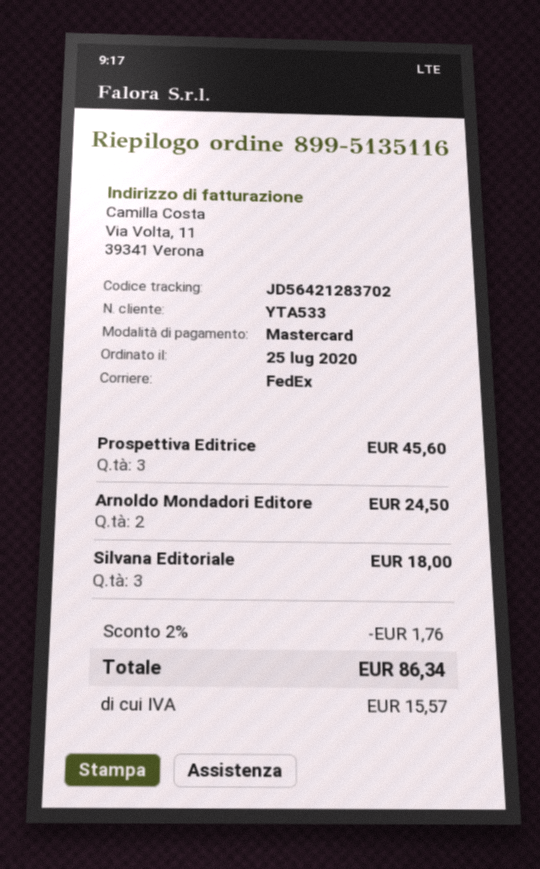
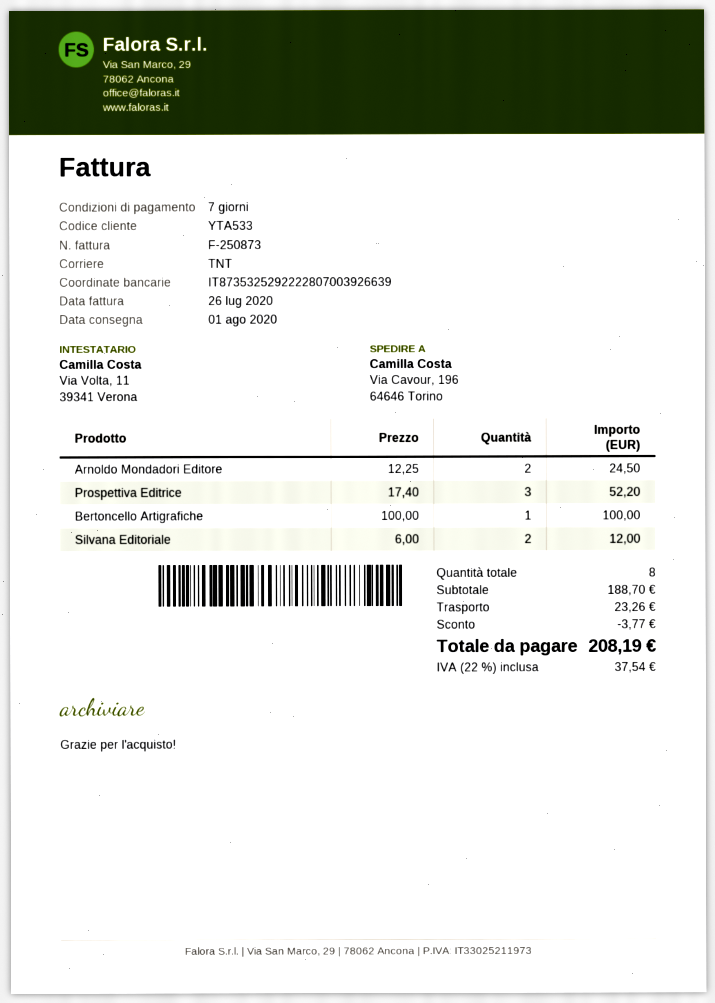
shipping method: FedEx -> TNT
Prospettiva Editrice: 3 for 45.60 -> 3 for 52.20
Silvana Editoriale: 3 for 18.00 -> 2 for 12.00
Bertoncello Artigrafiche: none -> 1 for 100.00
discount: 1.76 -> 3.77
shipping: none -> 23.26
tax: 15.57 -> 37.54
total: 86.34 -> 208.19

